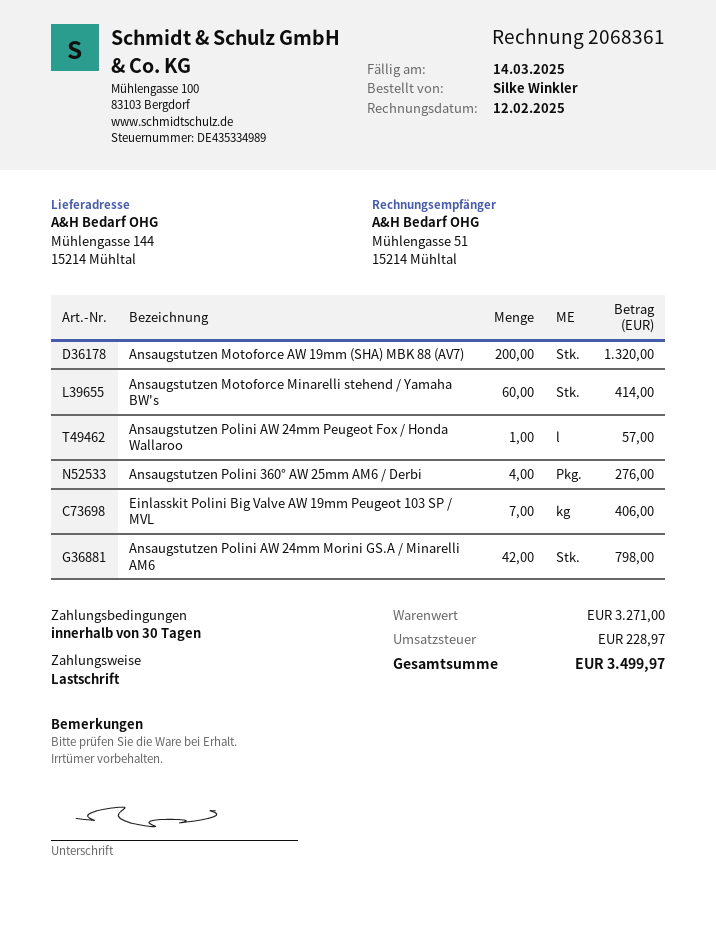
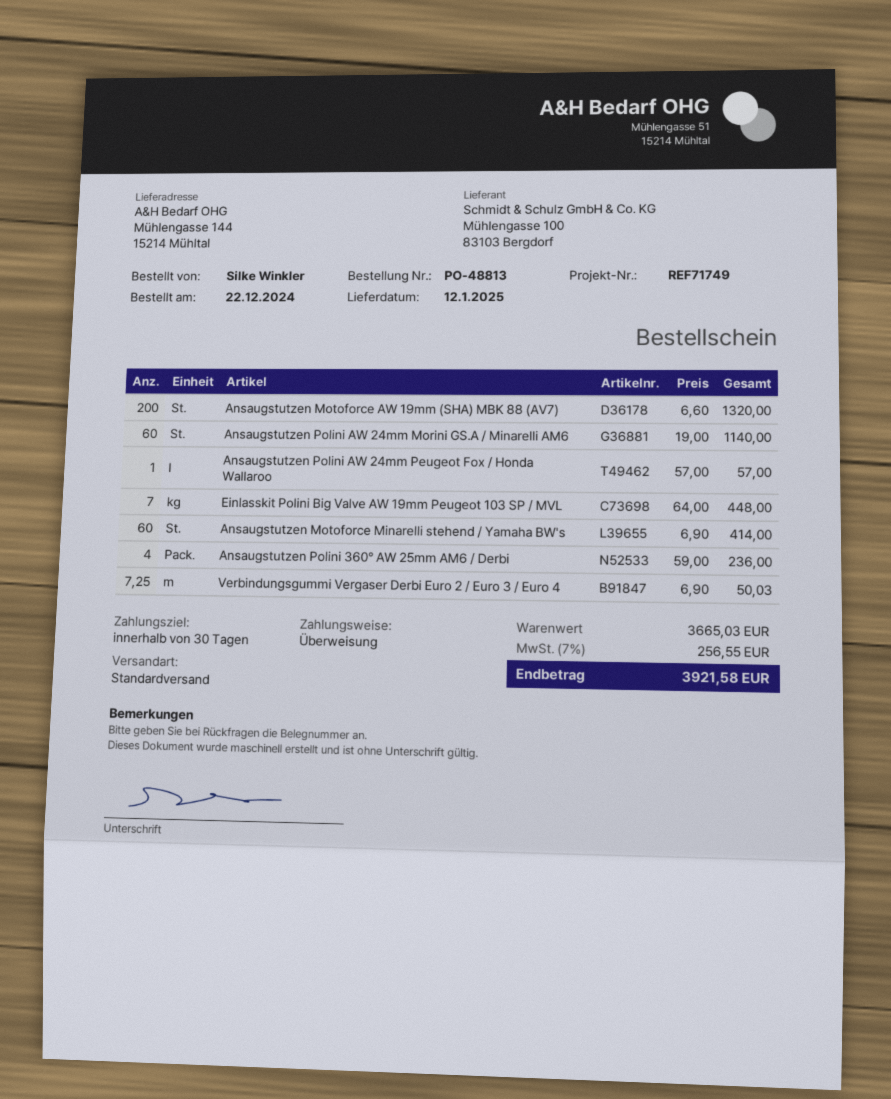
payment method: direct debit -> bank transfer
Ansaugstutzen Polini 360° AW 25mm AM6 / Derbi: 4 for 276.00 -> 4 for 236.00
Einlasskit Polini Big Valve AW 19mm Peugeot 103 SP / MVL: 7 for 406.00 -> 7 for 448.00
Ansaugstutzen Polini AW 24mm Morini GS.A / Minarelli AM6: 42 for 798.00 -> 60 for 1140.00
Verbindungsgummi Vergaser Derbi Euro 2 / Euro 3 / Euro 4: none -> 7.25 for 50.03
subtotal: 3271.00 -> 3665.03
tax: 228.97 -> 256.55
total: 3499.97 -> 3921.58

